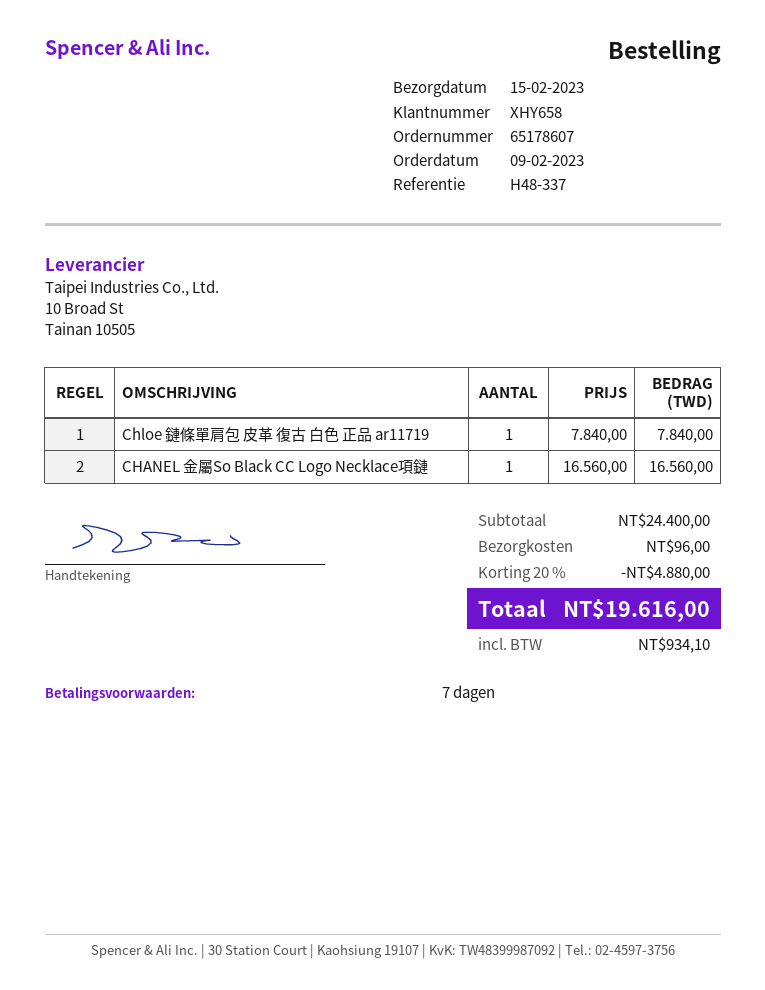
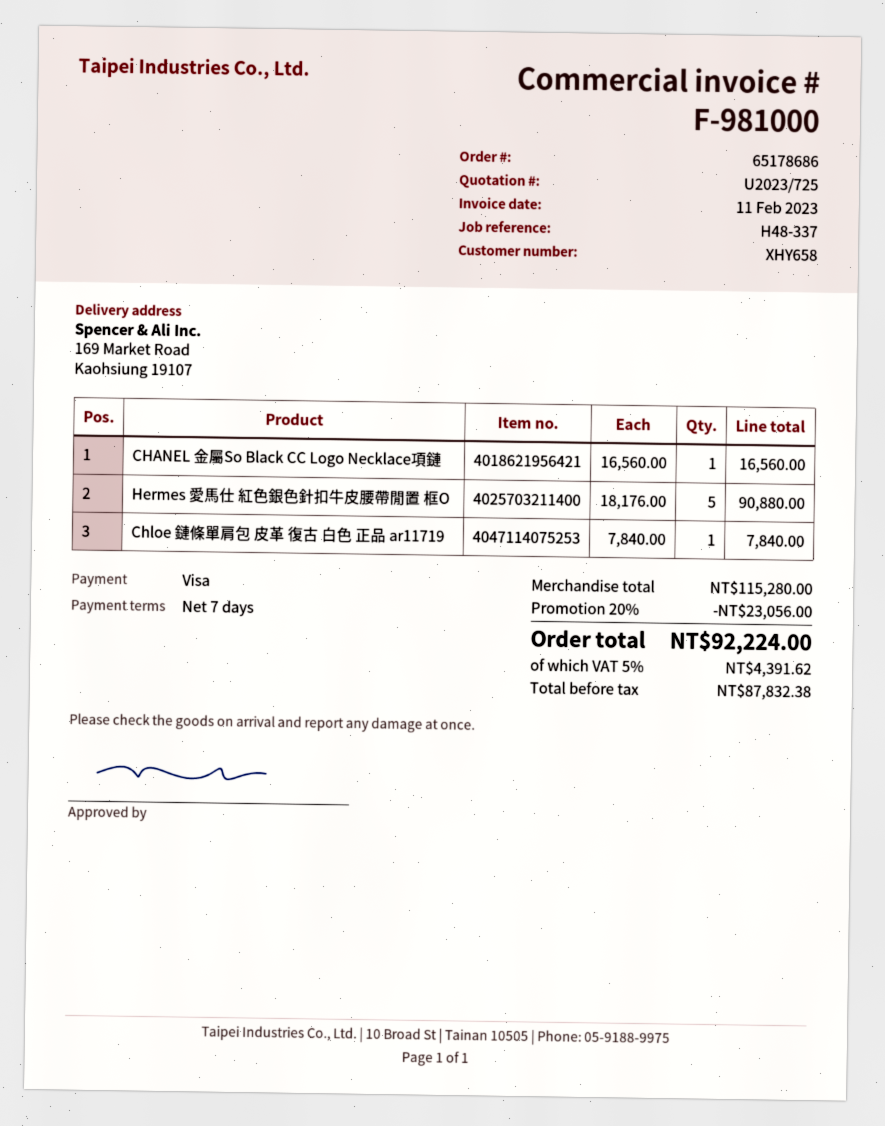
order number: 65178607 -> 65178686
Hermes 愛馬仕 紅色銀色針扣牛皮腰帶閒置 框O: none -> 5 x 18176.00 = 90880.00
subtotal: 24400.00 -> 115280.00
discount: 20% = 4880.00 -> 20% = 23056.00
shipping: 96.00 -> none
tax: 934.10 -> 4391.62
total: 19616.00 -> 92224.00

